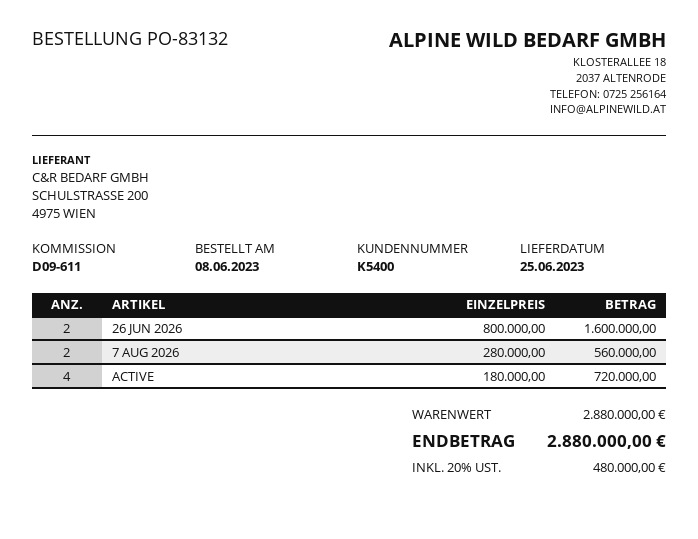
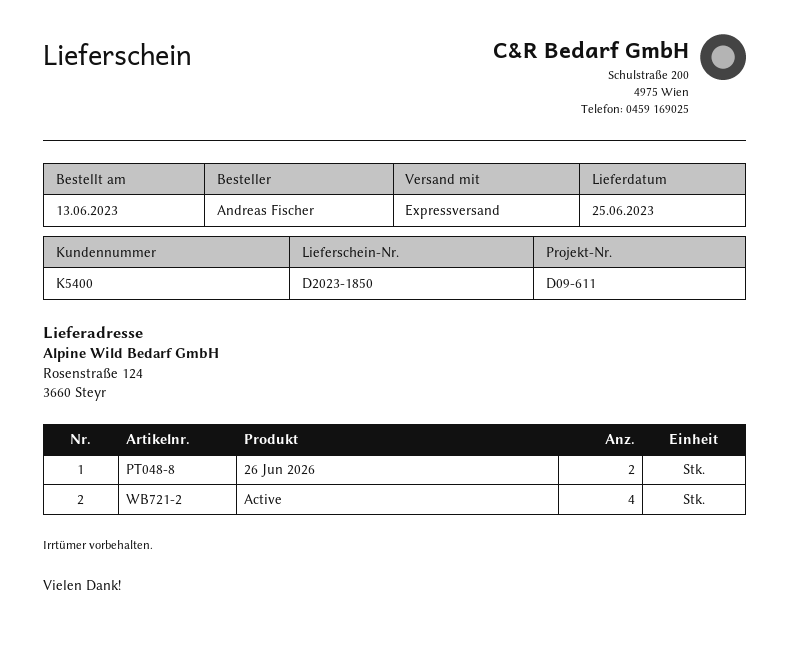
order date: 2023-06-08 -> 2023-06-13
7 AUG 2026: 2 -> none

